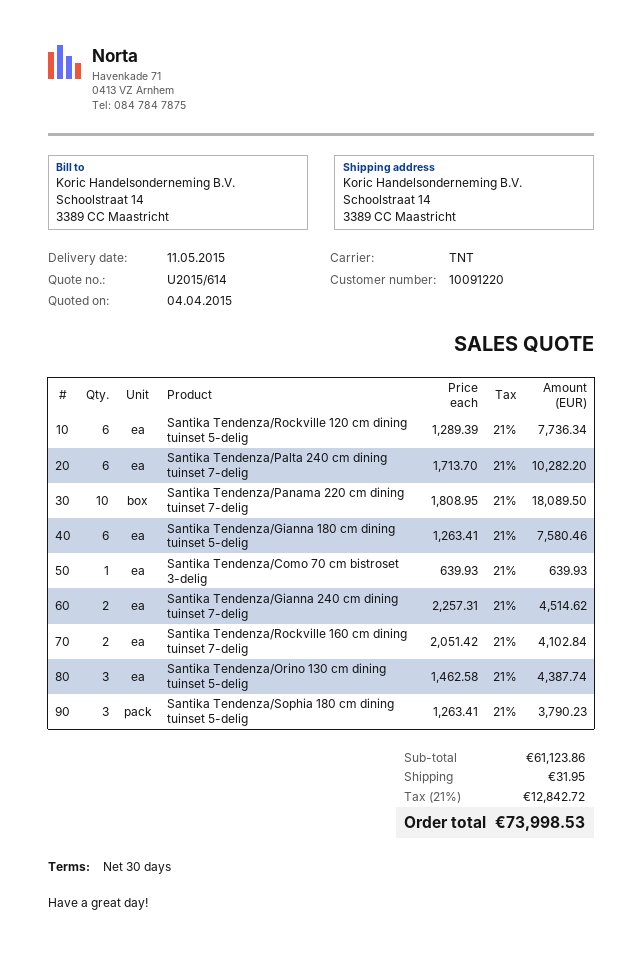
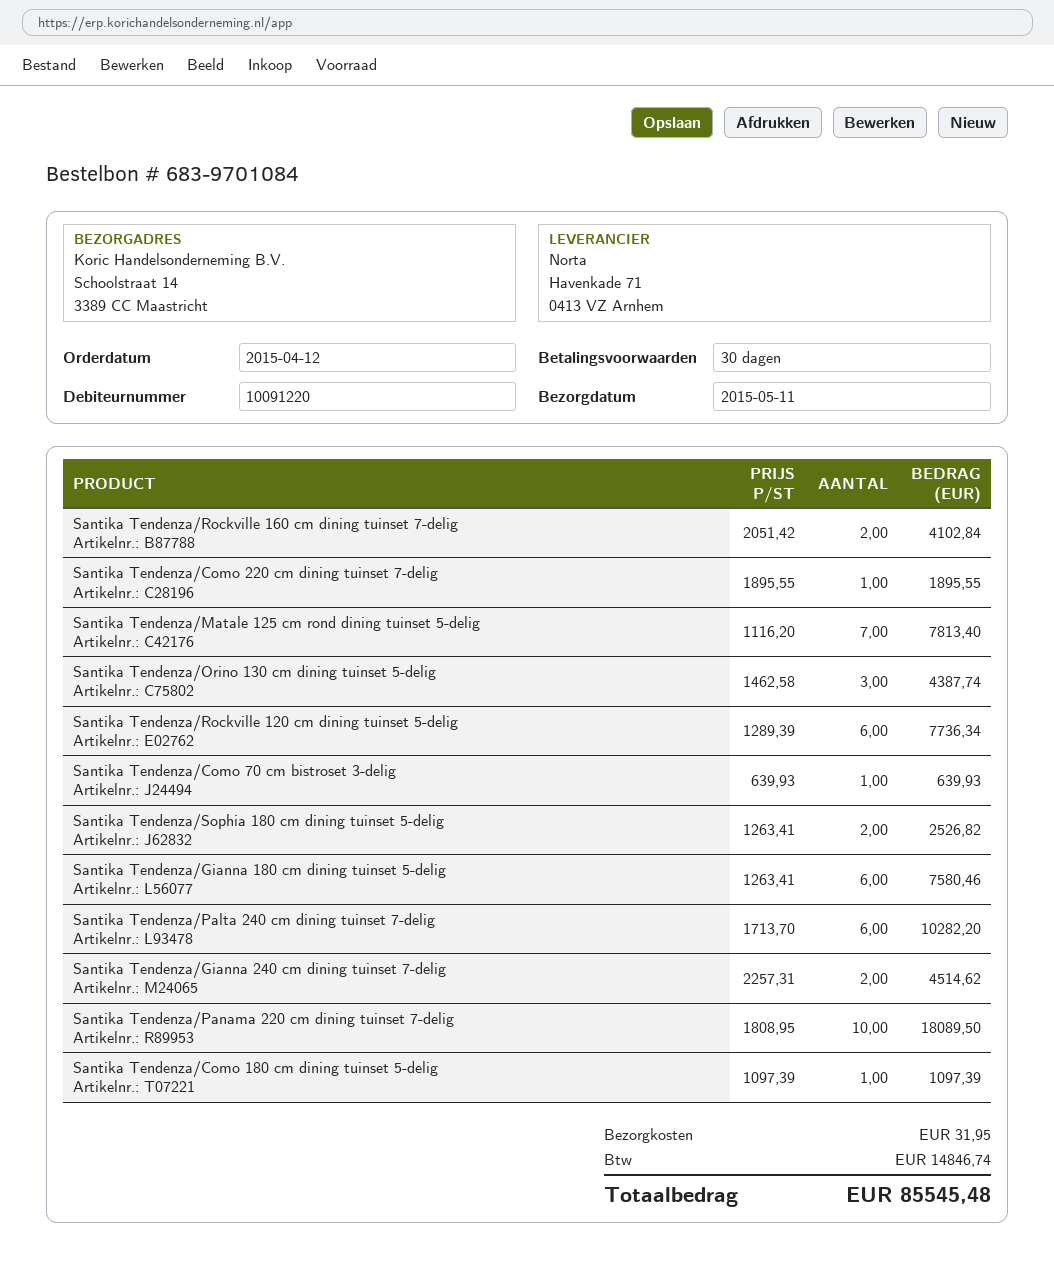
Santika Tendenza/Sophia 180 cm dining tuinset 5-delig: 3 x 1263.41 = 3790.23 -> 2 x 1263.41 = 2526.82
Santika Tendenza/Como 220 cm dining tuinset 7-delig: none -> 1 x 1895.55 = 1895.55
Santika Tendenza/Matale 125 cm rond dining tuinset 5-delig: none -> 7 x 1116.20 = 7813.40
Santika Tendenza/Como 180 cm dining tuinset 5-delig: none -> 1 x 1097.39 = 1097.39
tax: 12842.72 -> 14846.74
total: 73998.53 -> 85545.48

